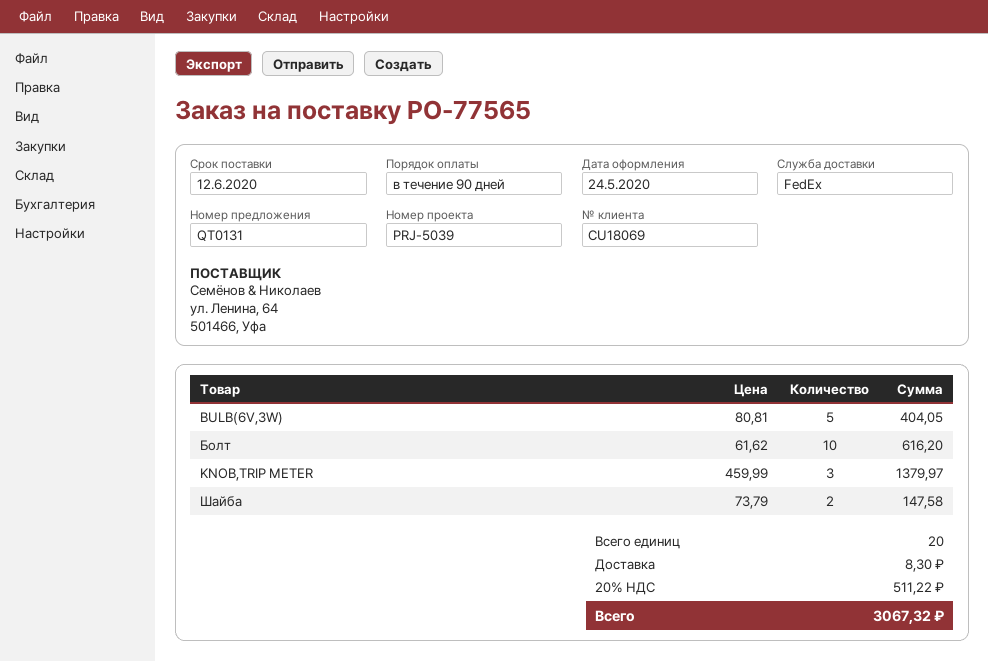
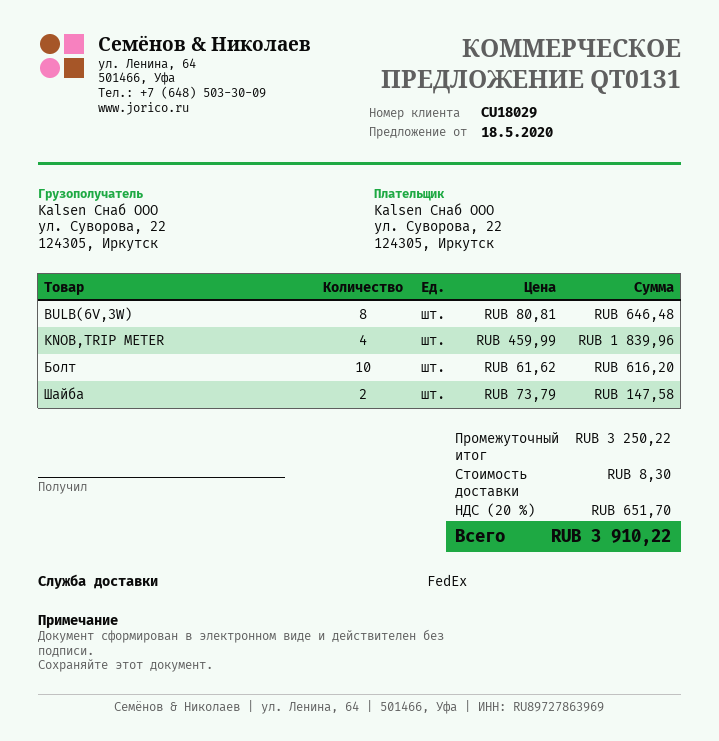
customer number: CU18069 -> CU18029
BULB(6V,3W): 5 x 80.81 = 404.05 -> 8 x 80.81 = 646.48
KNOB,TRIP METER: 3 x 459.99 = 1379.97 -> 4 x 459.99 = 1839.96
tax: 20% = 511.22 -> 20% = 651.70
total: 3067.32 -> 3910.22

